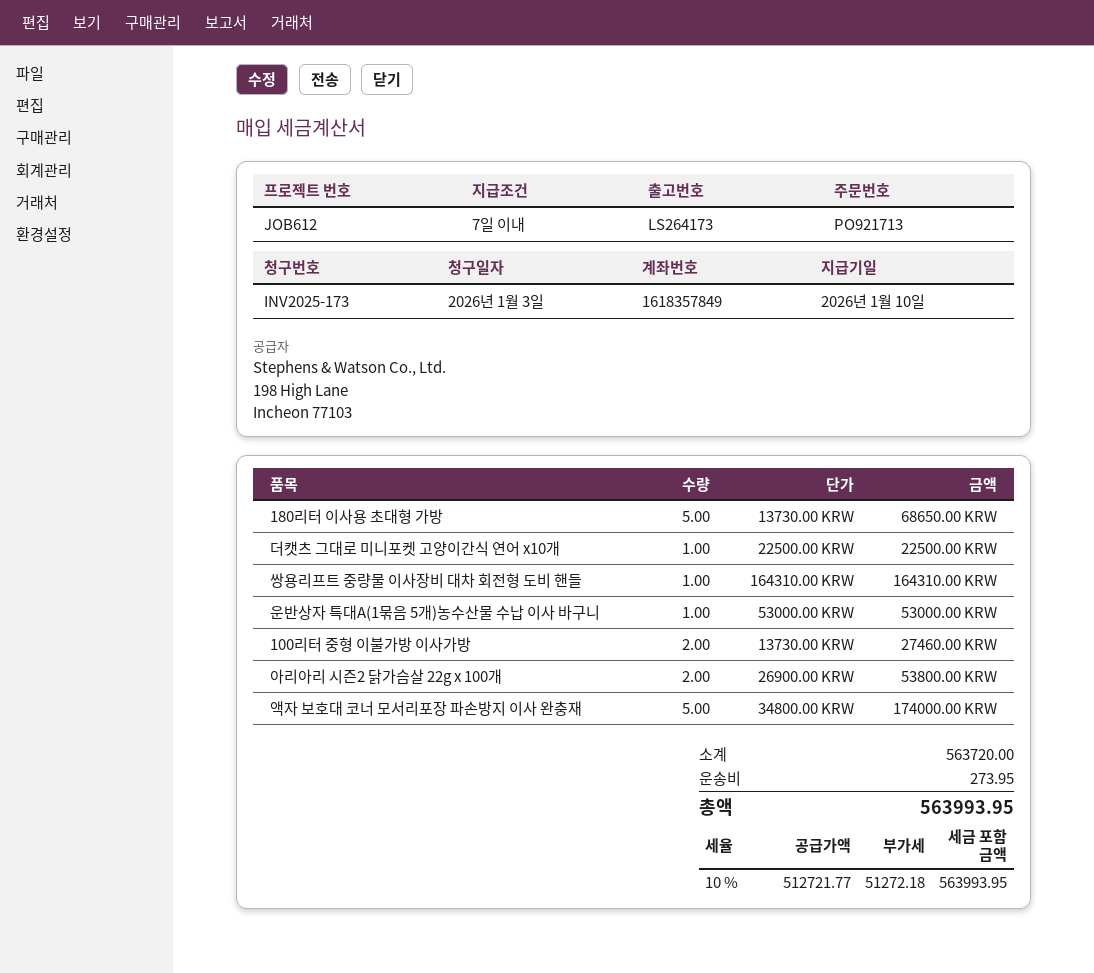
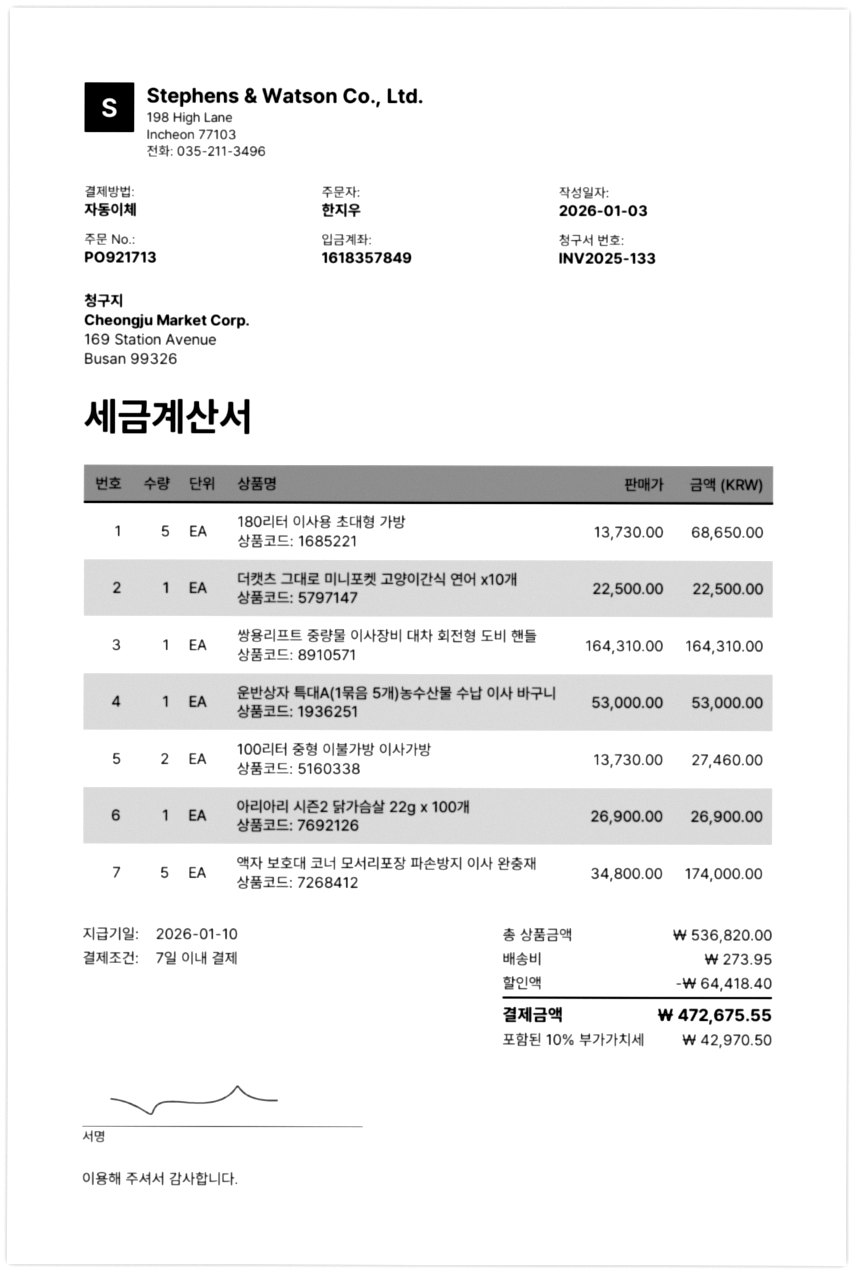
invoice number: INV2025-173 -> INV2025-133
아리아리 시즌2 닭가슴살 22g x 100개: 2 x 26900.00 = 53800.00 -> 1 x 26900.00 = 26900.00
subtotal: 563720.00 -> 536820.00
discount: none -> 64418.40
tax: 10% = 51272.18 -> 10% = 42970.50
total: 563993.95 -> 472675.55

